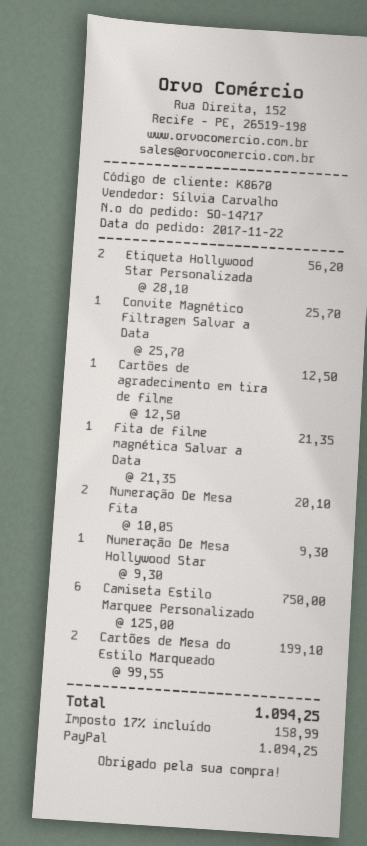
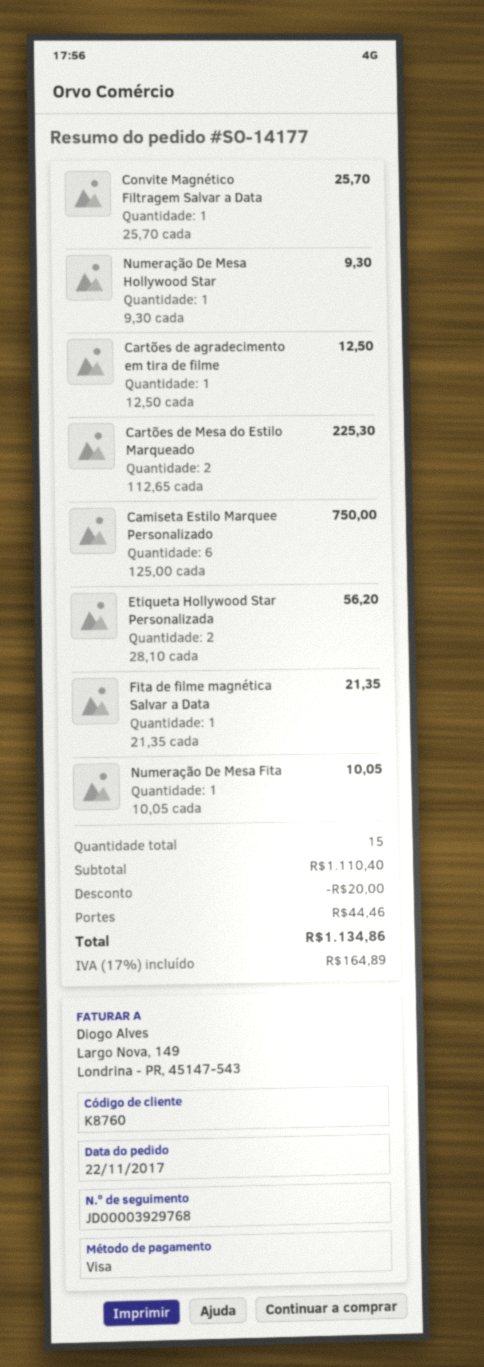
order number: SO-14717 -> SO-14177
customer number: K8670 -> K8760
payment method: PayPal -> Visa
Numeração De Mesa Fita: 2 x 10.05 = 20.10 -> 1 x 10.05 = 10.05
Cartões de Mesa do Estilo Marqueado: 2 x 99.55 = 199.10 -> 2 x 112.65 = 225.30
discount: none -> 20.00
shipping: none -> 44.46
tax: 17% = 158.99 -> 17% = 164.89
total: 1094.25 -> 1134.86

